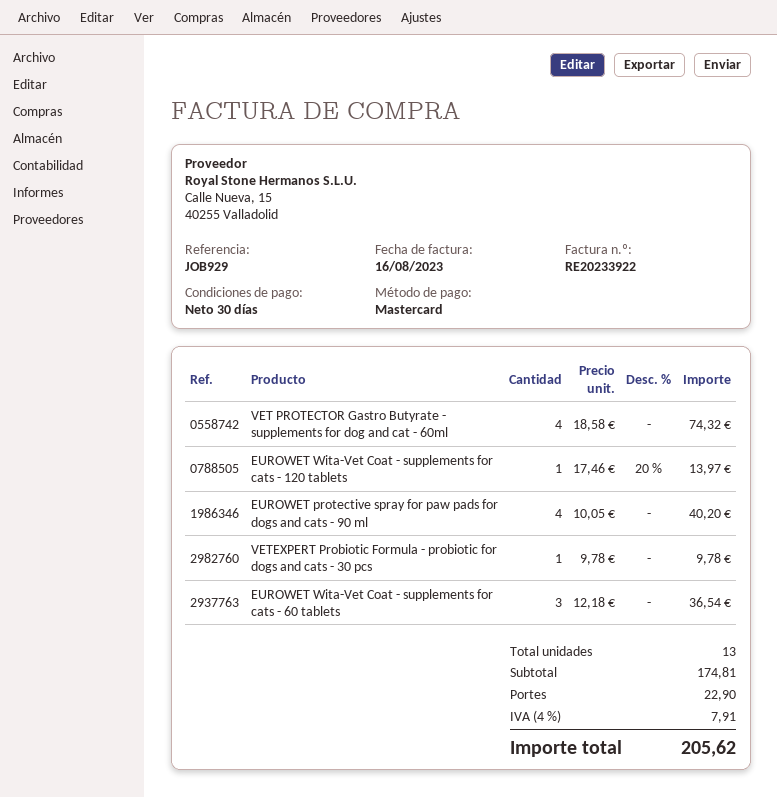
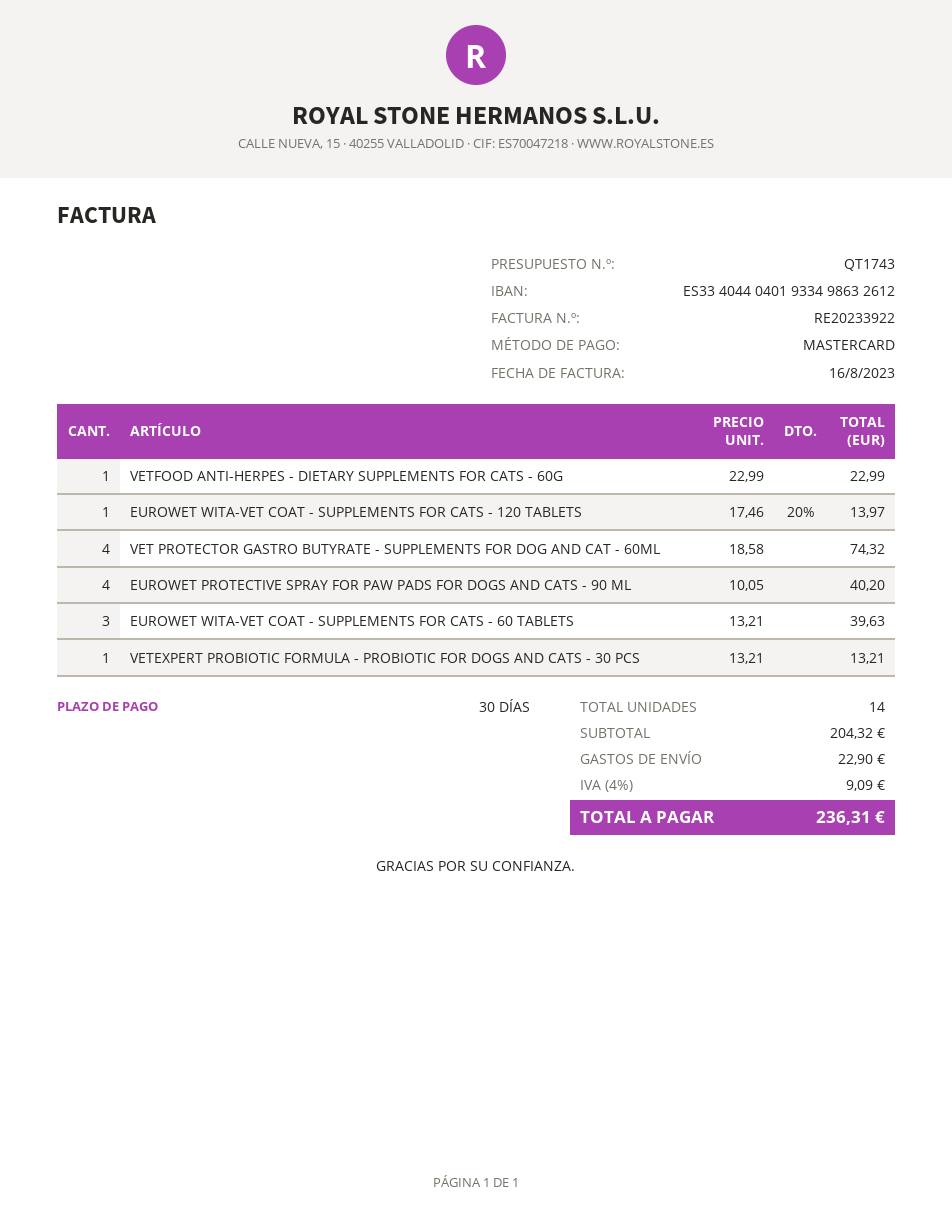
VETEXPERT Probiotic Formula - probiotic for dogs and cats - 30 pcs: 1 x 9.78 = 9.78 -> 1 x 13.21 = 13.21
EUROWET Wita-Vet Coat - supplements for cats - 60 tablets: 3 x 12.18 = 36.54 -> 3 x 13.21 = 39.63
VETFOOD ANTI-HERPES - DIETARY SUPPLEMENTS FOR CATS - 60G: none -> 1 x 22.99 = 22.99
total quantity: 13 -> 14
subtotal: 174.81 -> 204.32
tax: 4% = 7.91 -> 4% = 9.09
total: 205.62 -> 236.31

